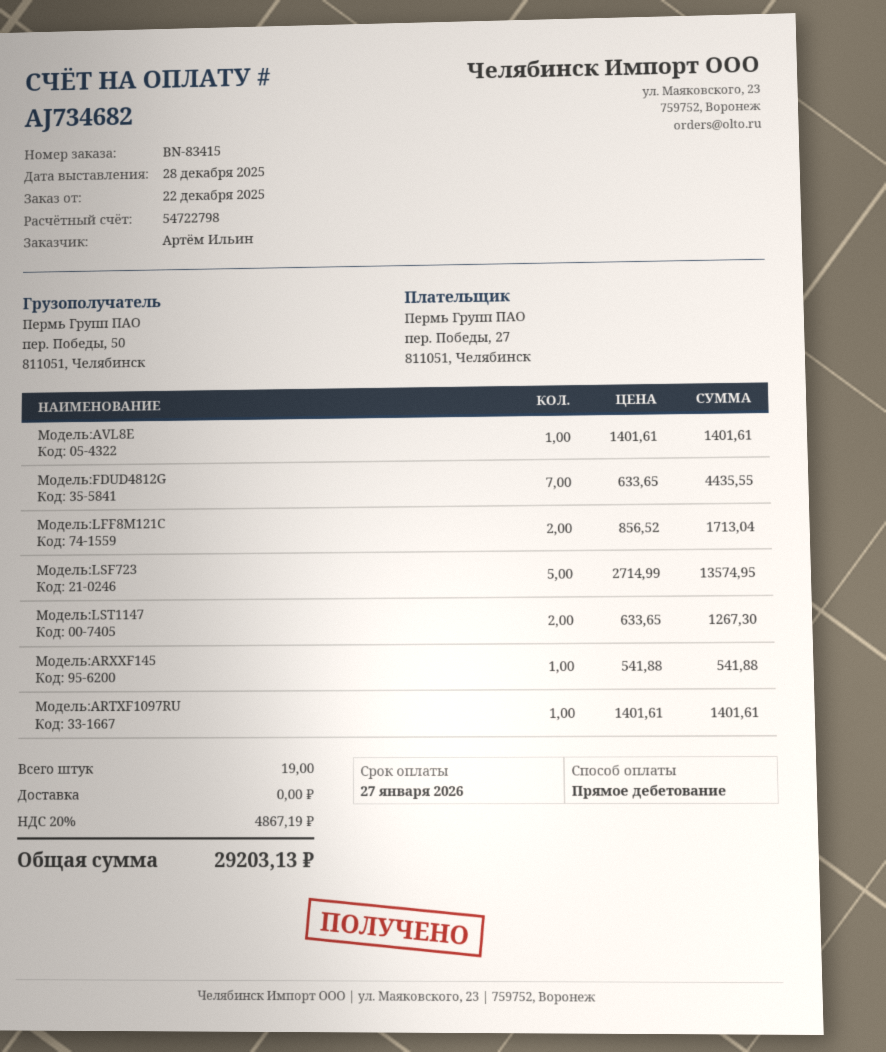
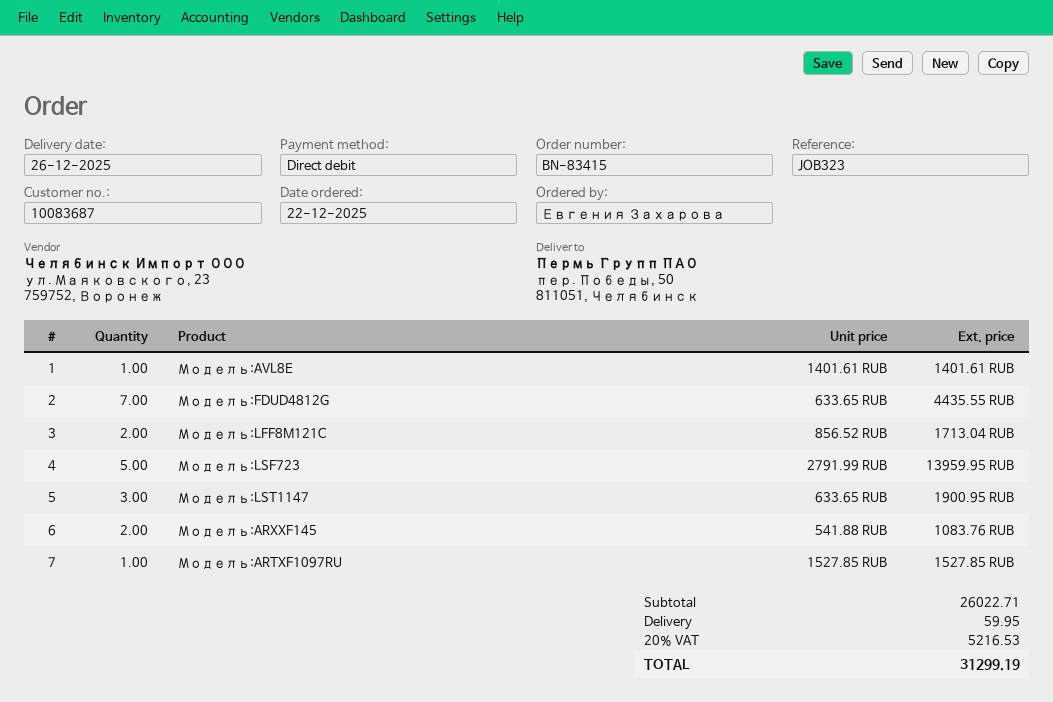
ordered by: Артём Ильин -> Евгения Захарова
Модель:LSF723: 5 x 2714.99 = 13574.95 -> 5 x 2791.99 = 13959.95
Модель:LST1147: 2 x 633.65 = 1267.30 -> 3 x 633.65 = 1900.95
Модель:ARXXF145: 1 x 541.88 = 541.88 -> 2 x 541.88 = 1083.76
Модель:ARTXF1097RU: 1 x 1401.61 = 1401.61 -> 1 x 1527.85 = 1527.85
shipping: 0.00 -> 59.95
tax: 20% = 4867.19 -> 20% = 5216.53
total: 29203.13 -> 31299.19

